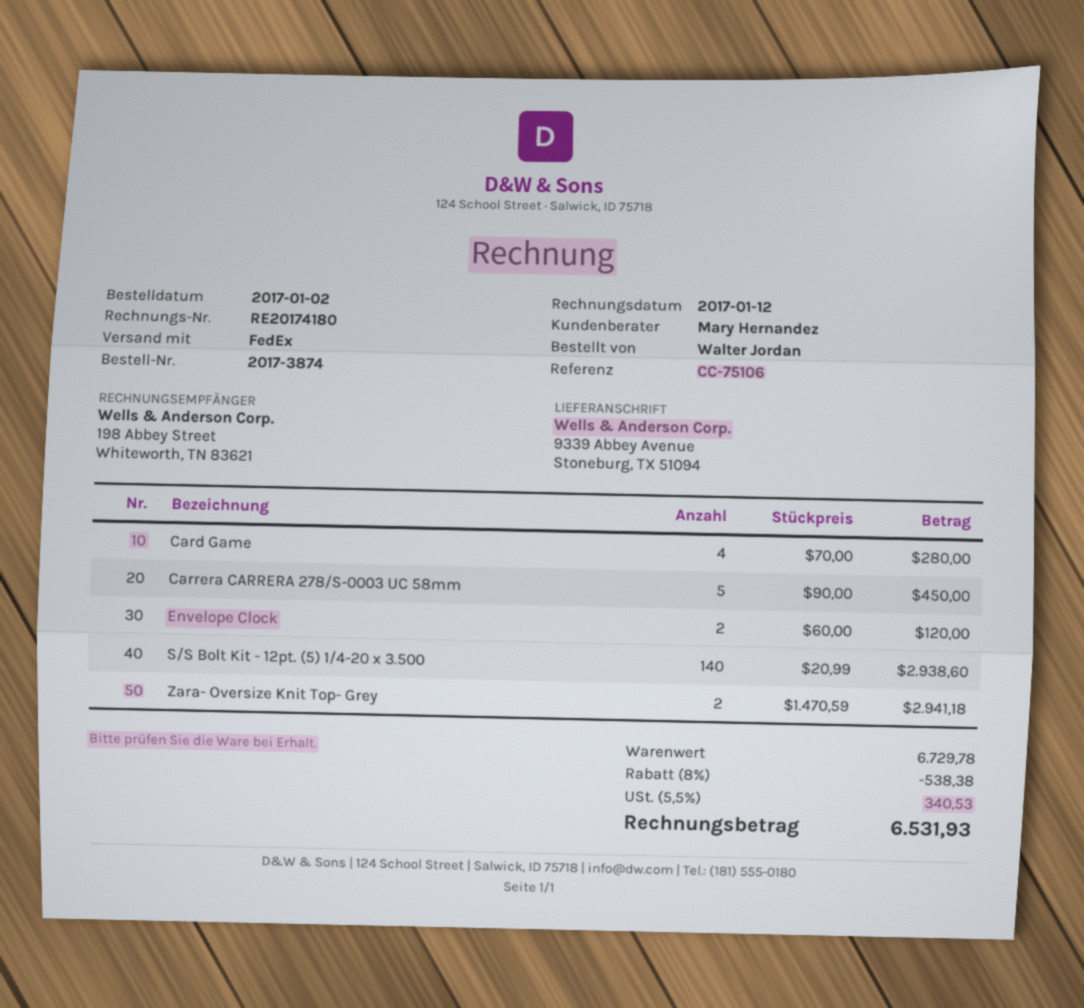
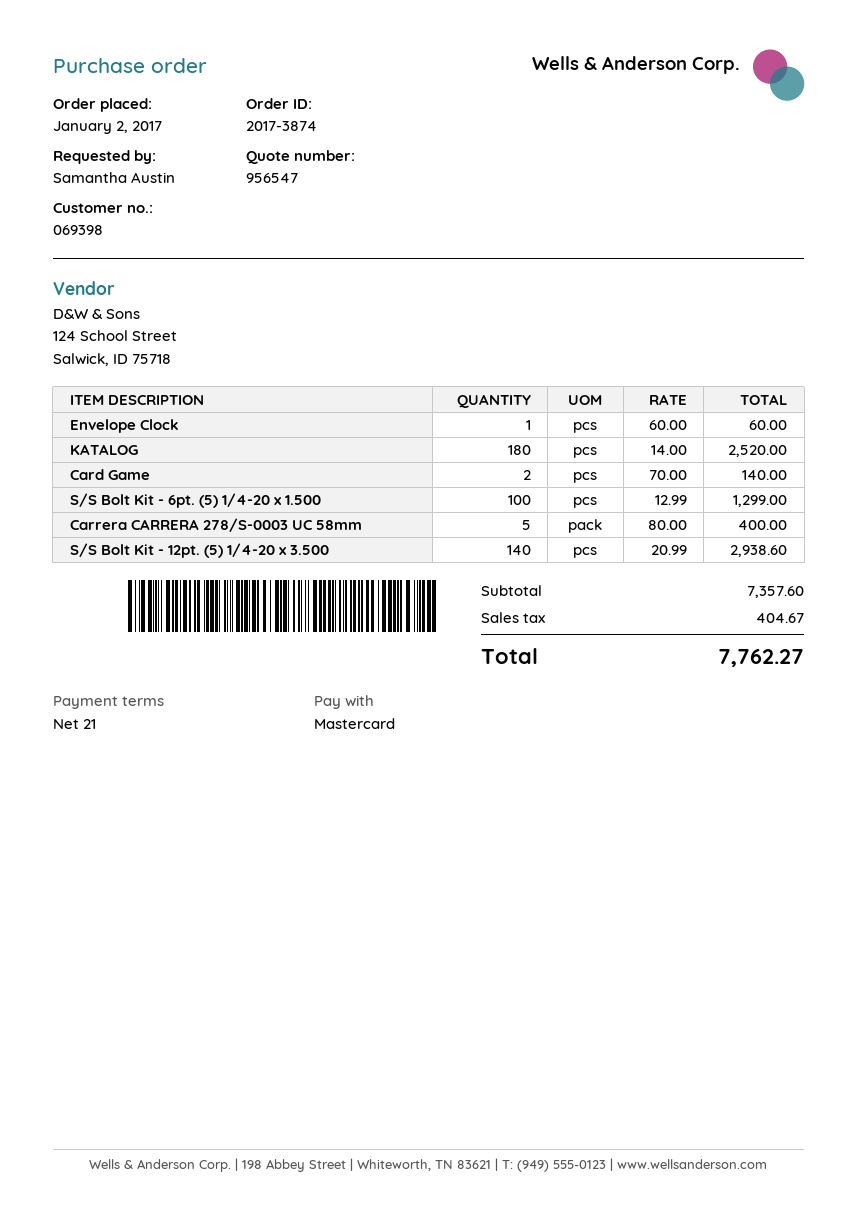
ordered by: Walter Jordan -> Samantha Austin
Card Game: 4 x 70.00 = 280.00 -> 2 x 70.00 = 140.00
Carrera CARRERA 278/S-0003 UC 58mm: 5 x 90.00 = 450.00 -> 5 x 80.00 = 400.00
Envelope Clock: 2 x 60.00 = 120.00 -> 1 x 60.00 = 60.00
Zara- Oversize Knit Top- Grey: 2 x 1470.59 = 2941.18 -> none
KATALOG: none -> 180 x 14.00 = 2520.00
S/S Bolt Kit - 6pt. (5) 1/4-20 x 1.500: none -> 100 x 12.99 = 1299.00
subtotal: 6729.78 -> 7357.60
discount: 8% = 538.38 -> none
tax: 340.53 -> 404.67
total: 6531.93 -> 7762.27

